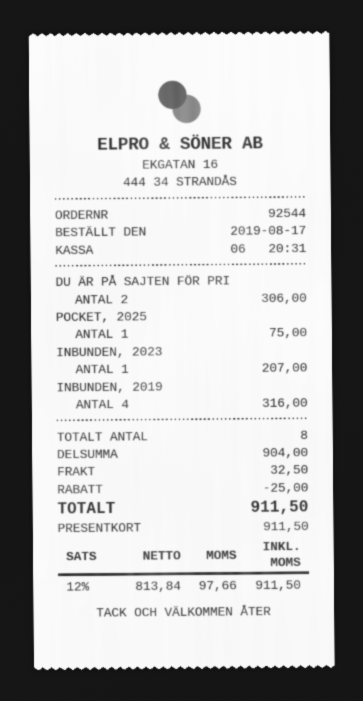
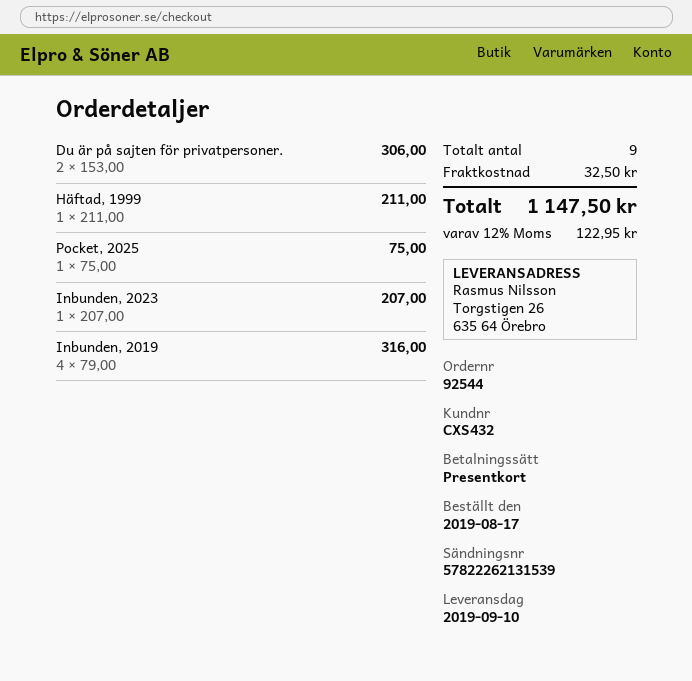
Häftad, 1999: none -> 1 for 211.00
total quantity: 8 -> 9
discount: 25.00 -> none
tax: 12% = 97.66 -> 12% = 122.95
total: 911.50 -> 1147.50

